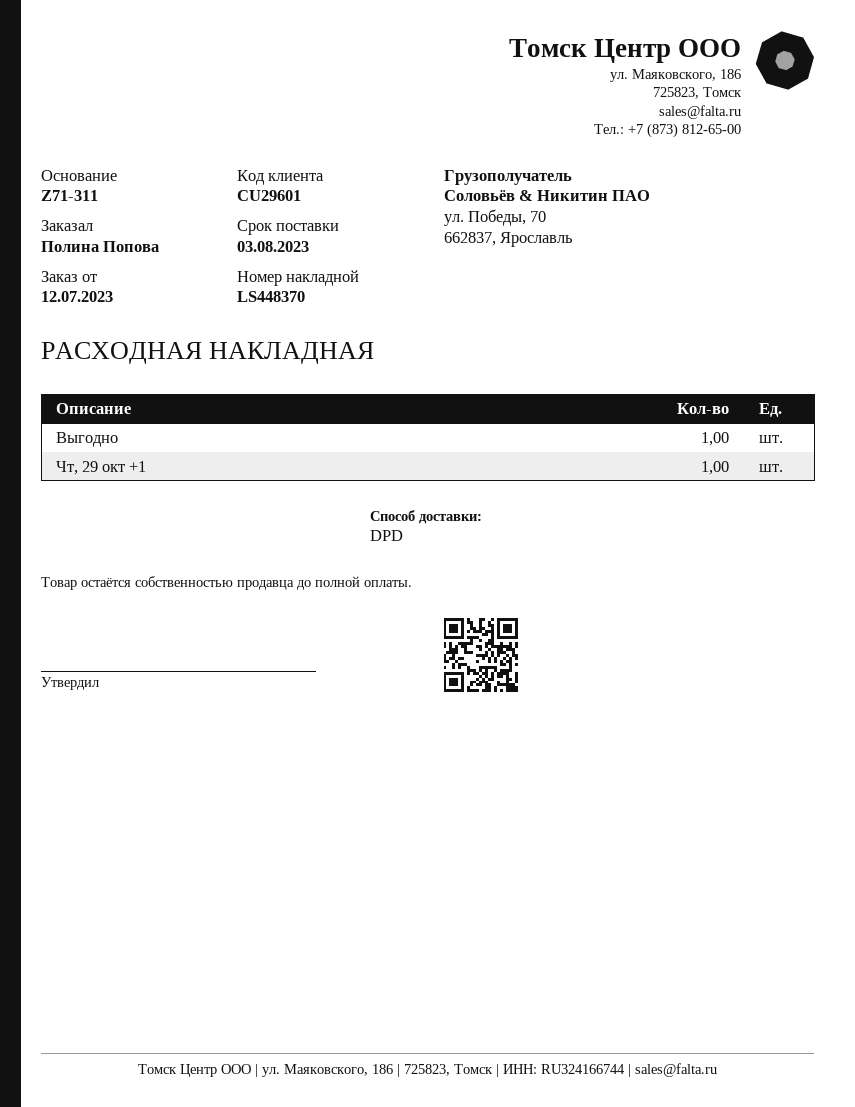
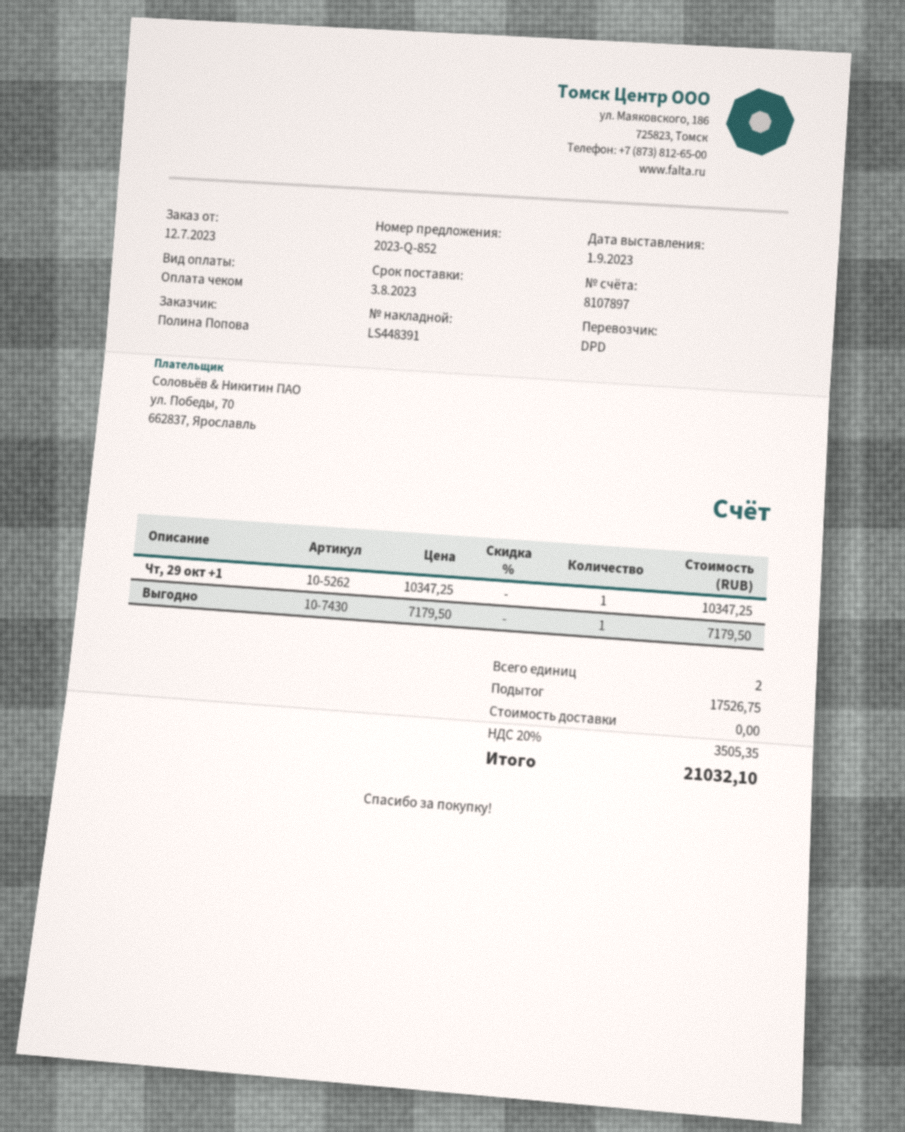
delivery note number: LS448370 -> LS448391

